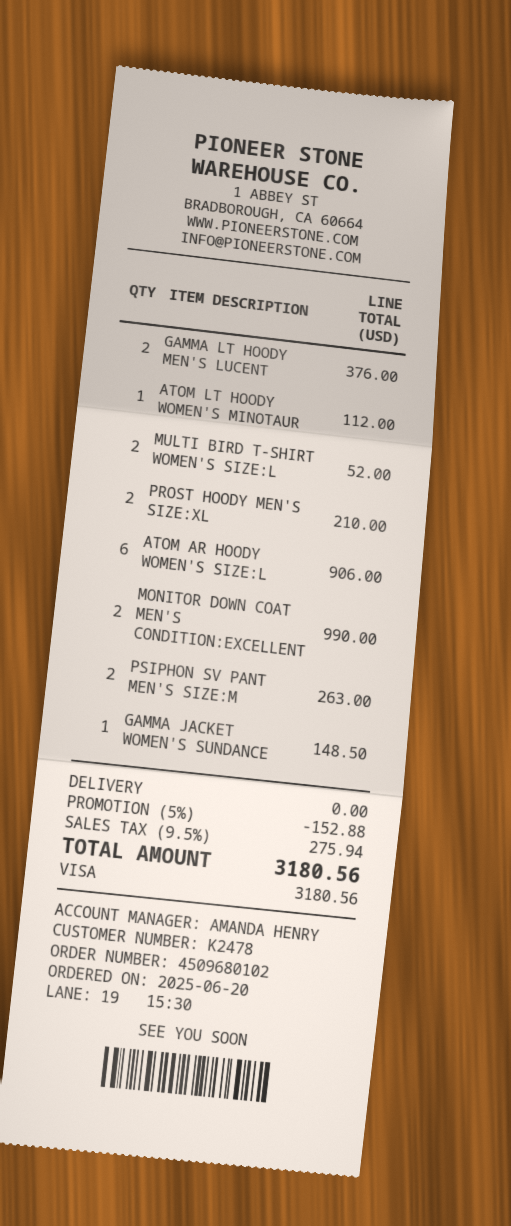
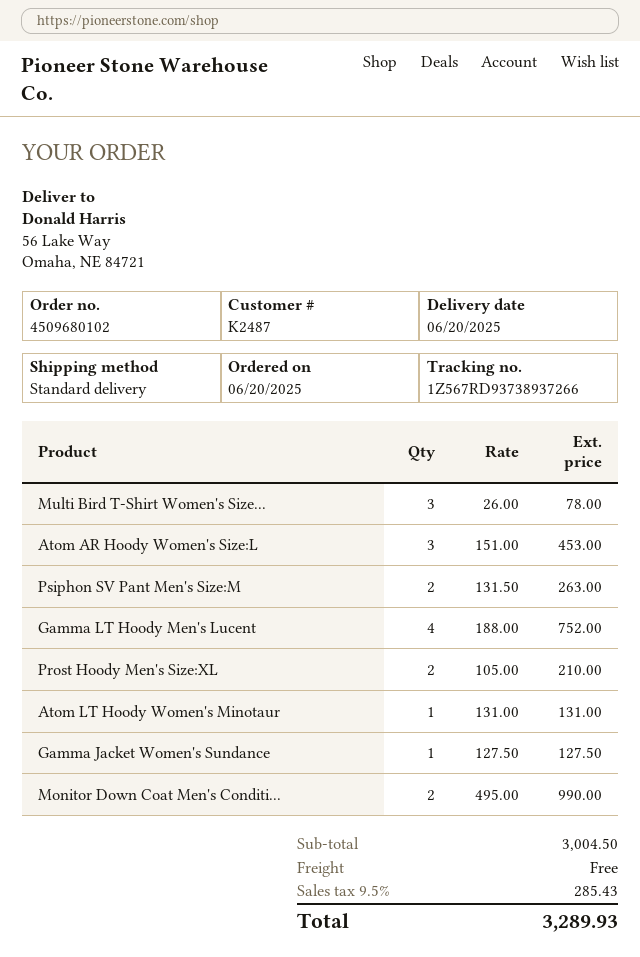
customer number: K2478 -> K2487
GAMMA LT HOODY MEN'S LUCENT: 2 for 376.00 -> 4 for 752.00
ATOM LT HOODY WOMEN'S MINOTAUR: 1 for 112.00 -> 1 for 131.00
MULTI BIRD T-SHIRT WOMEN'S SIZE:L: 2 for 52.00 -> 3 for 78.00
ATOM AR HOODY WOMEN'S SIZE:L: 6 for 906.00 -> 3 for 453.00
GAMMA JACKET WOMEN'S SUNDANCE: 1 for 148.50 -> 1 for 127.50
discount: 5% = 152.88 -> none
tax: 9.5% = 275.94 -> 9.5% = 285.43
total: 3180.56 -> 3289.93

